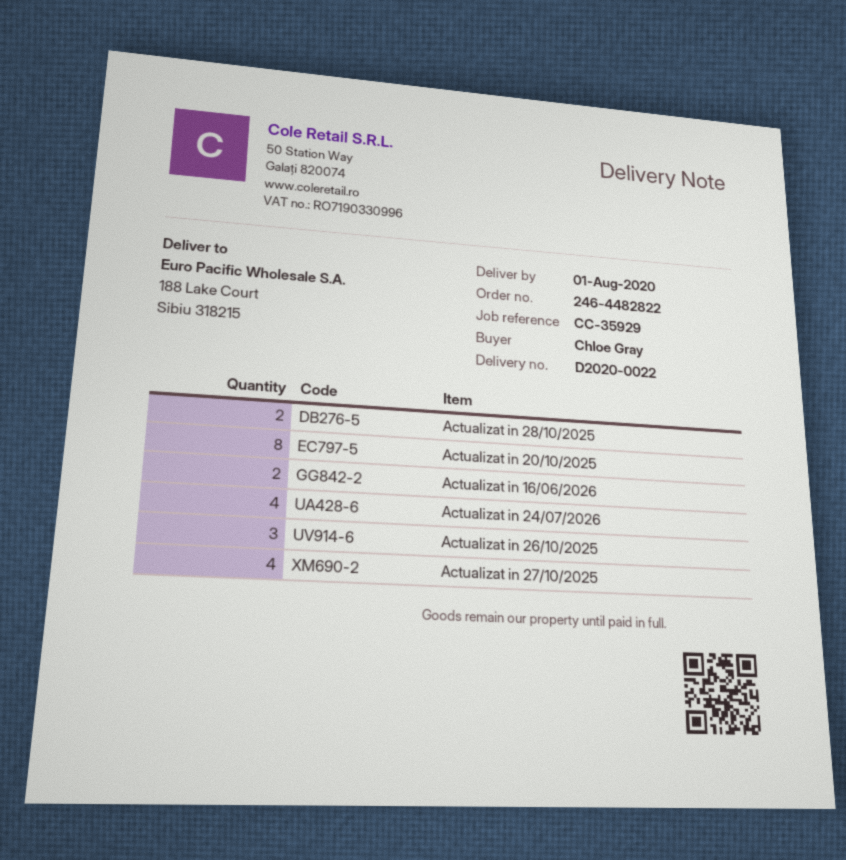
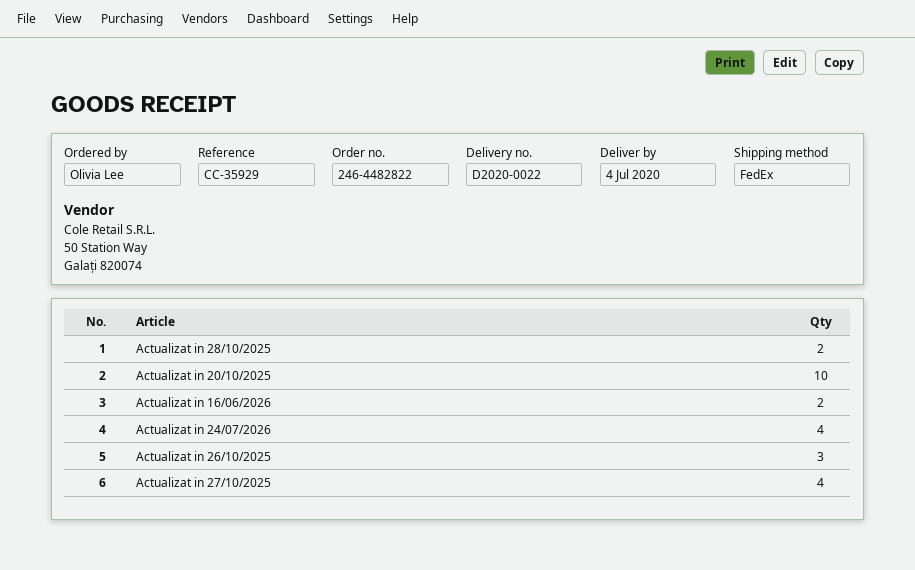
delivery date: 2020-08-01 -> 2020-07-04
ordered by: Chloe Gray -> Olivia Lee
Actualizat in 20/10/2025: 8 -> 10

